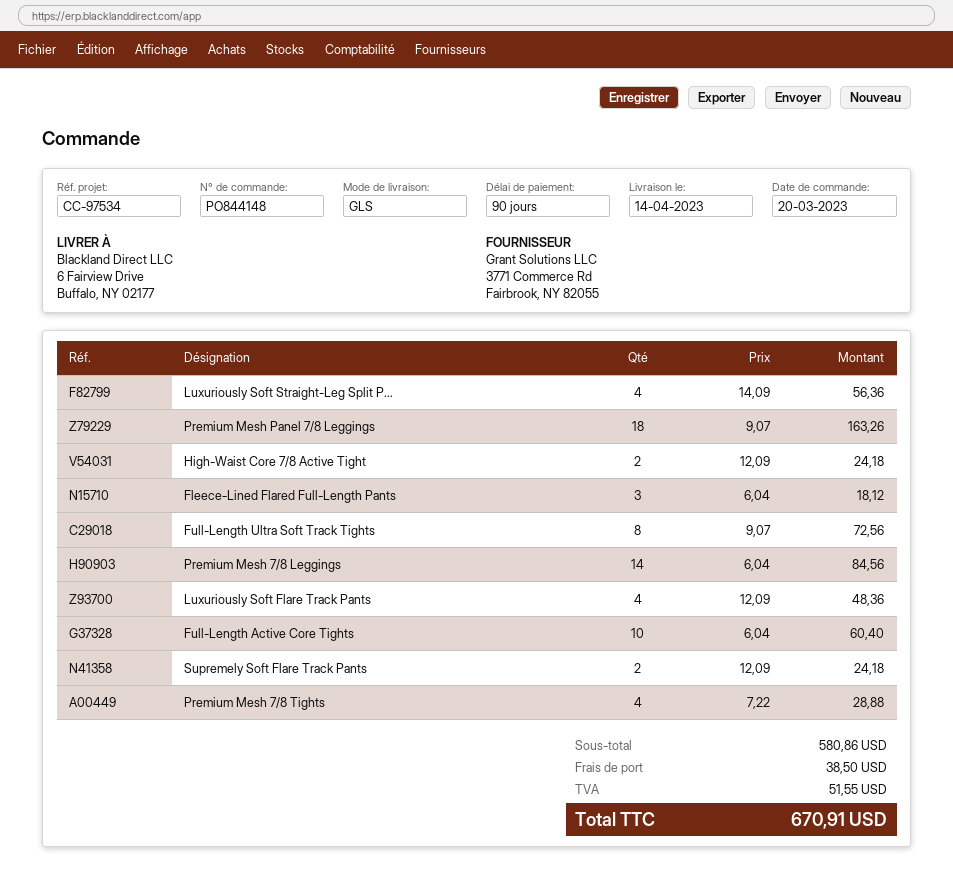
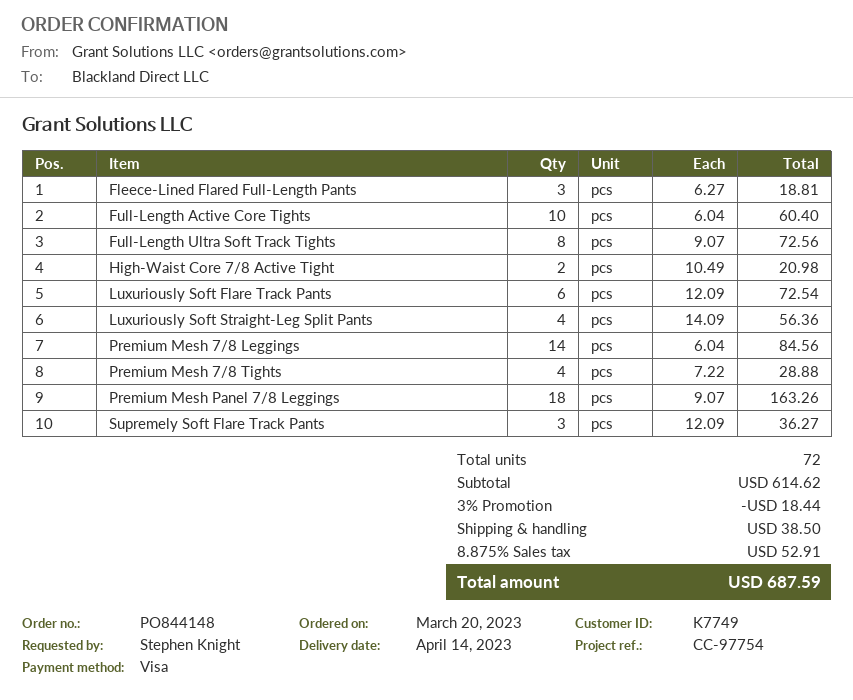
reference: CC-97534 -> CC-97754
High-Waist Core 7/8 Active Tight: 2 x 12.09 = 24.18 -> 2 x 10.49 = 20.98
Fleece-Lined Flared Full-Length Pants: 3 x 6.04 = 18.12 -> 3 x 6.27 = 18.81
Luxuriously Soft Flare Track Pants: 4 x 12.09 = 48.36 -> 6 x 12.09 = 72.54
Supremely Soft Flare Track Pants: 2 x 12.09 = 24.18 -> 3 x 12.09 = 36.27
subtotal: 580.86 -> 614.62
discount: none -> 3% = 18.44
tax: 51.55 -> 52.91
total: 670.91 -> 687.59

